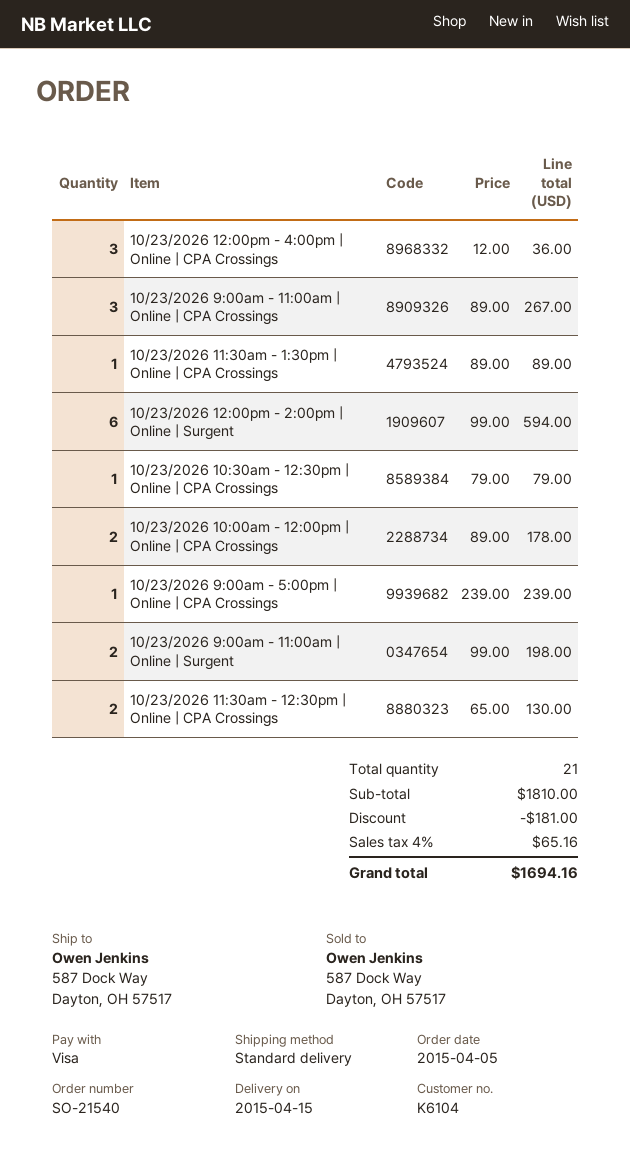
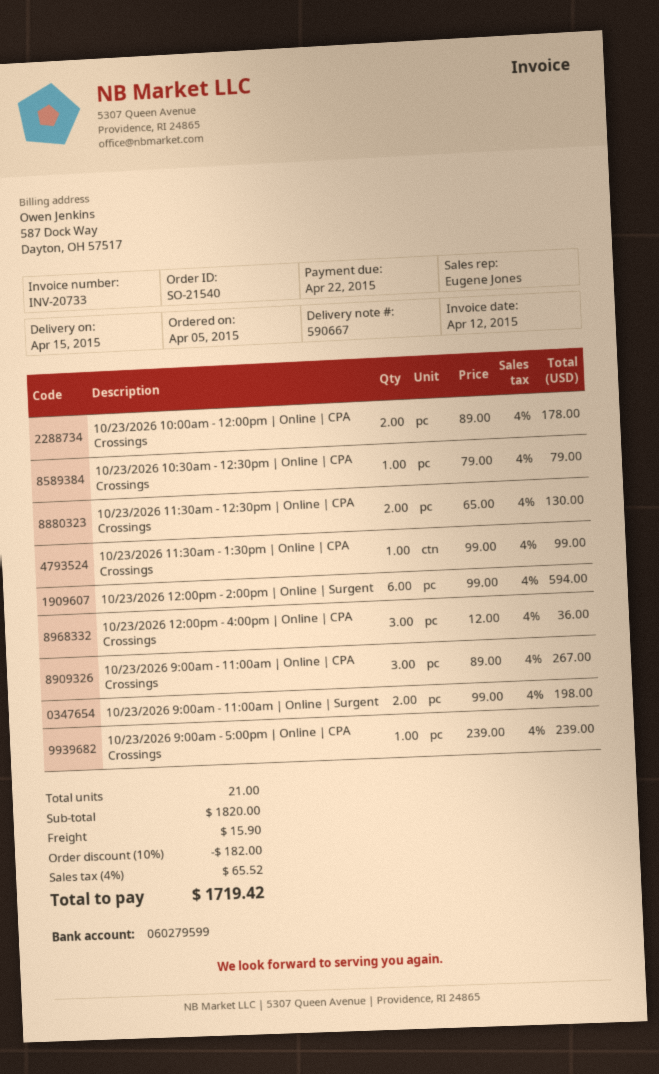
10/23/2026 11:30am - 1:30pm | Online | CPA Crossings: 1 x 89.00 = 89.00 -> 1 x 99.00 = 99.00
subtotal: 1810.00 -> 1820.00
discount: 181.00 -> 182.00
shipping: none -> 15.90
tax: 4% = 65.16 -> 4% = 65.52
total: 1694.16 -> 1719.42

